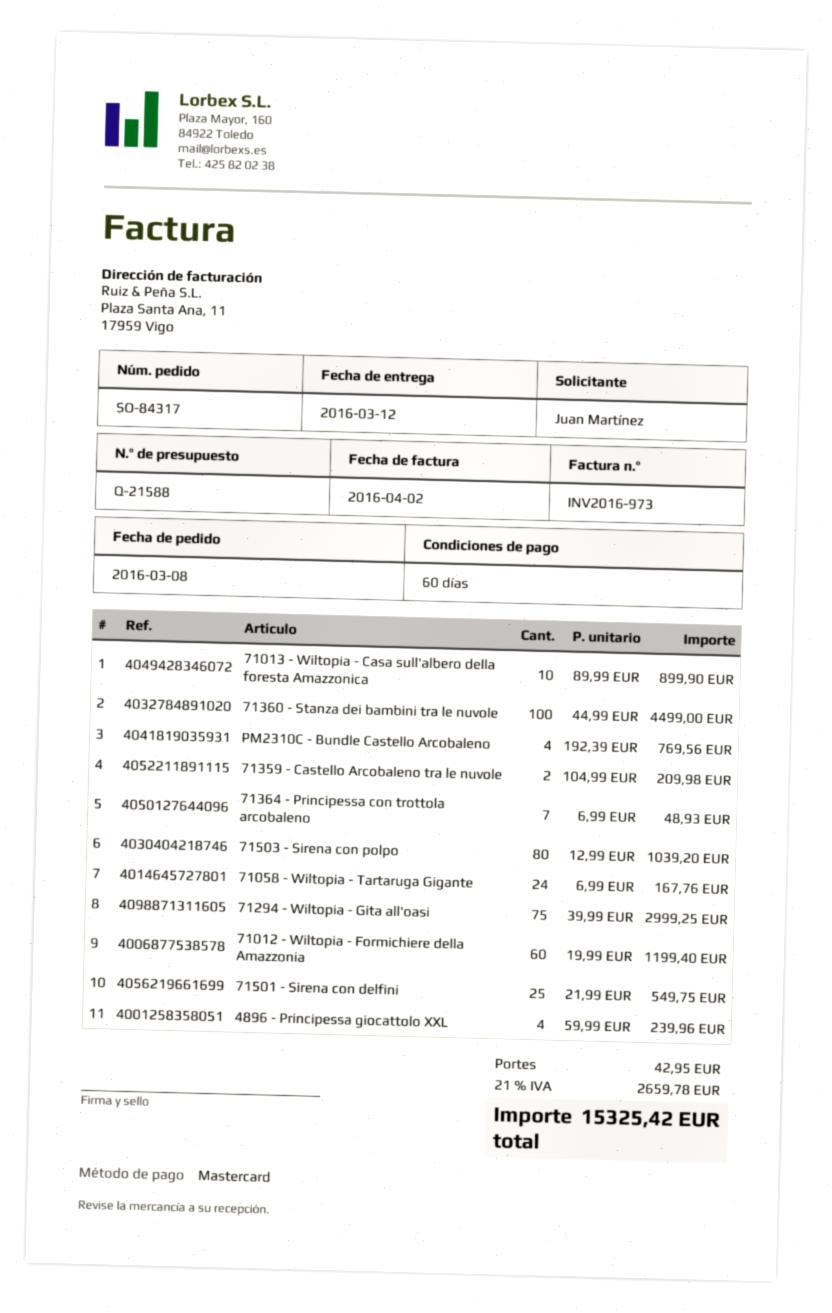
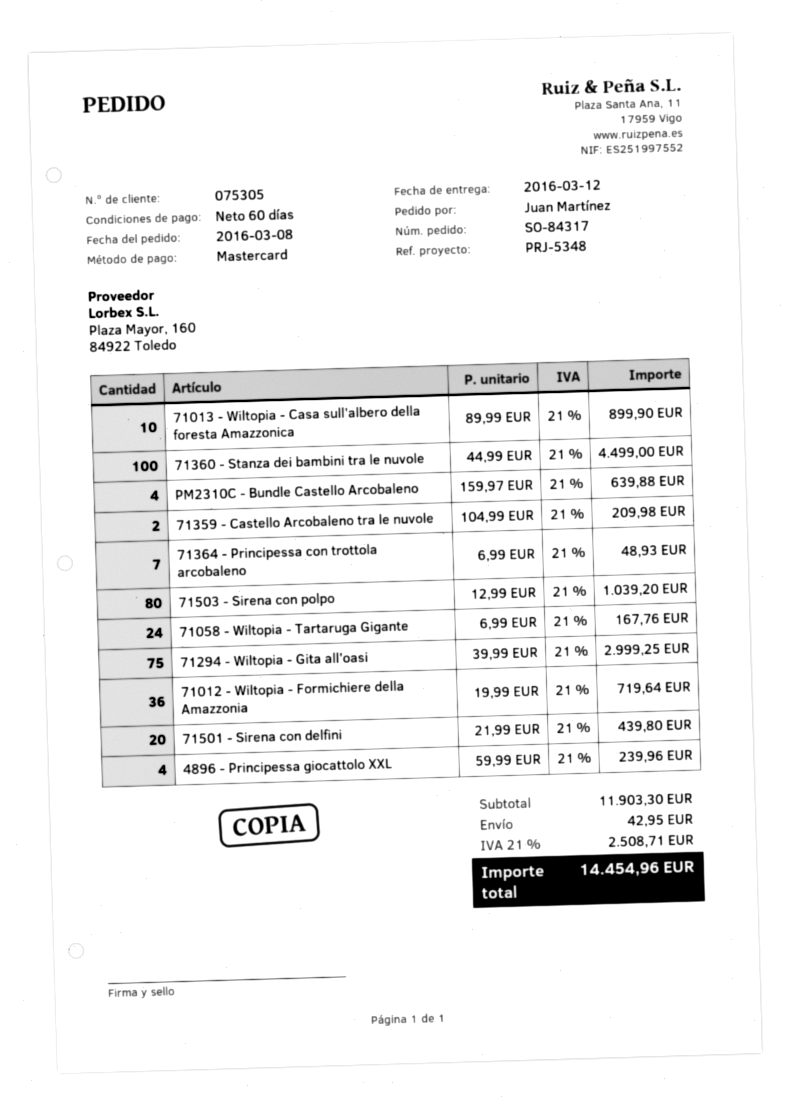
PM2310C - Bundle Castello Arcobaleno: 4 x 192.39 = 769.56 -> 4 x 159.97 = 639.88
71012 - Wiltopia - Formichiere della Amazzonia: 60 x 19.99 = 1199.40 -> 36 x 19.99 = 719.64
71501 - Sirena con delfini: 25 x 21.99 = 549.75 -> 20 x 21.99 = 439.80
tax: 21% = 2659.78 -> 21% = 2508.71
total: 15325.42 -> 14454.96

